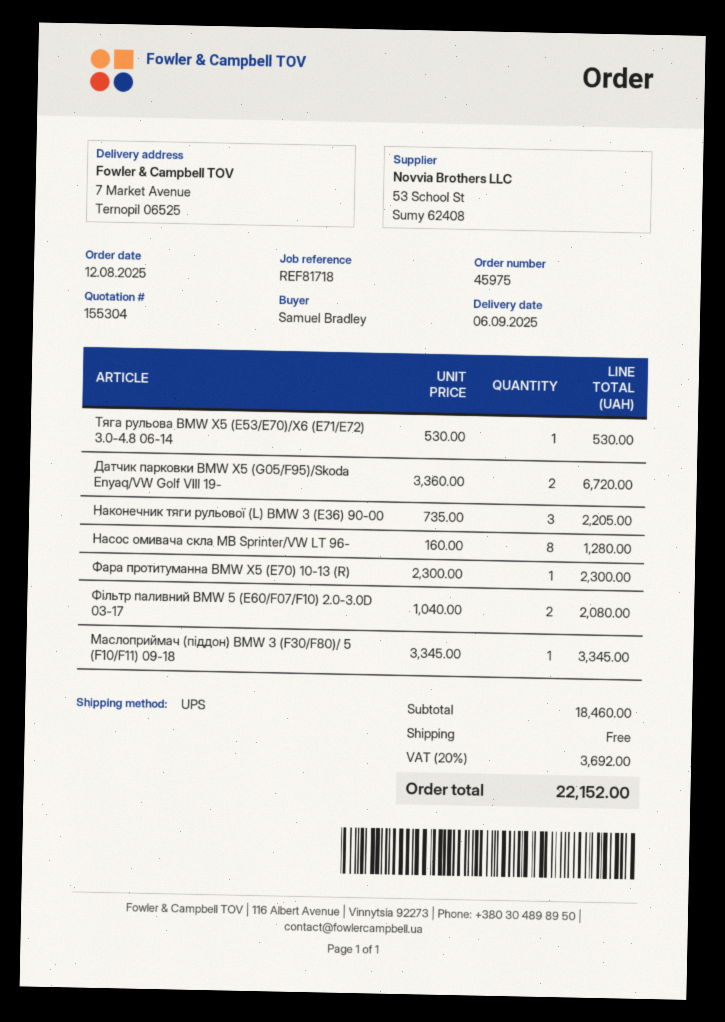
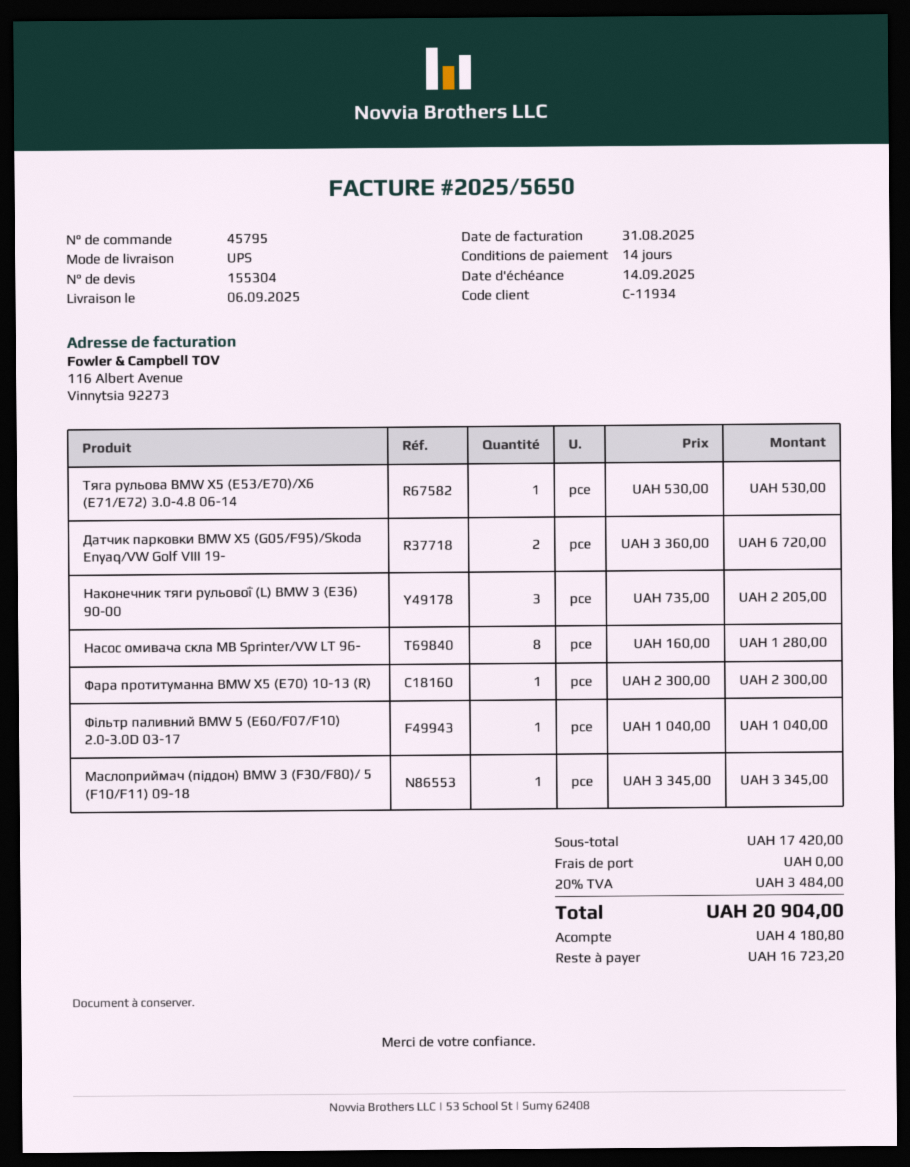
order number: 45975 -> 45795
Фільтр паливний BMW 5 (E60/F07/F10) 2.0-3.0D 03-17: 2 x 1040.00 = 2080.00 -> 1 x 1040.00 = 1040.00
subtotal: 18460.00 -> 17420.00
tax: 20% = 3692.00 -> 20% = 3484.00
total: 22152.00 -> 20904.00

